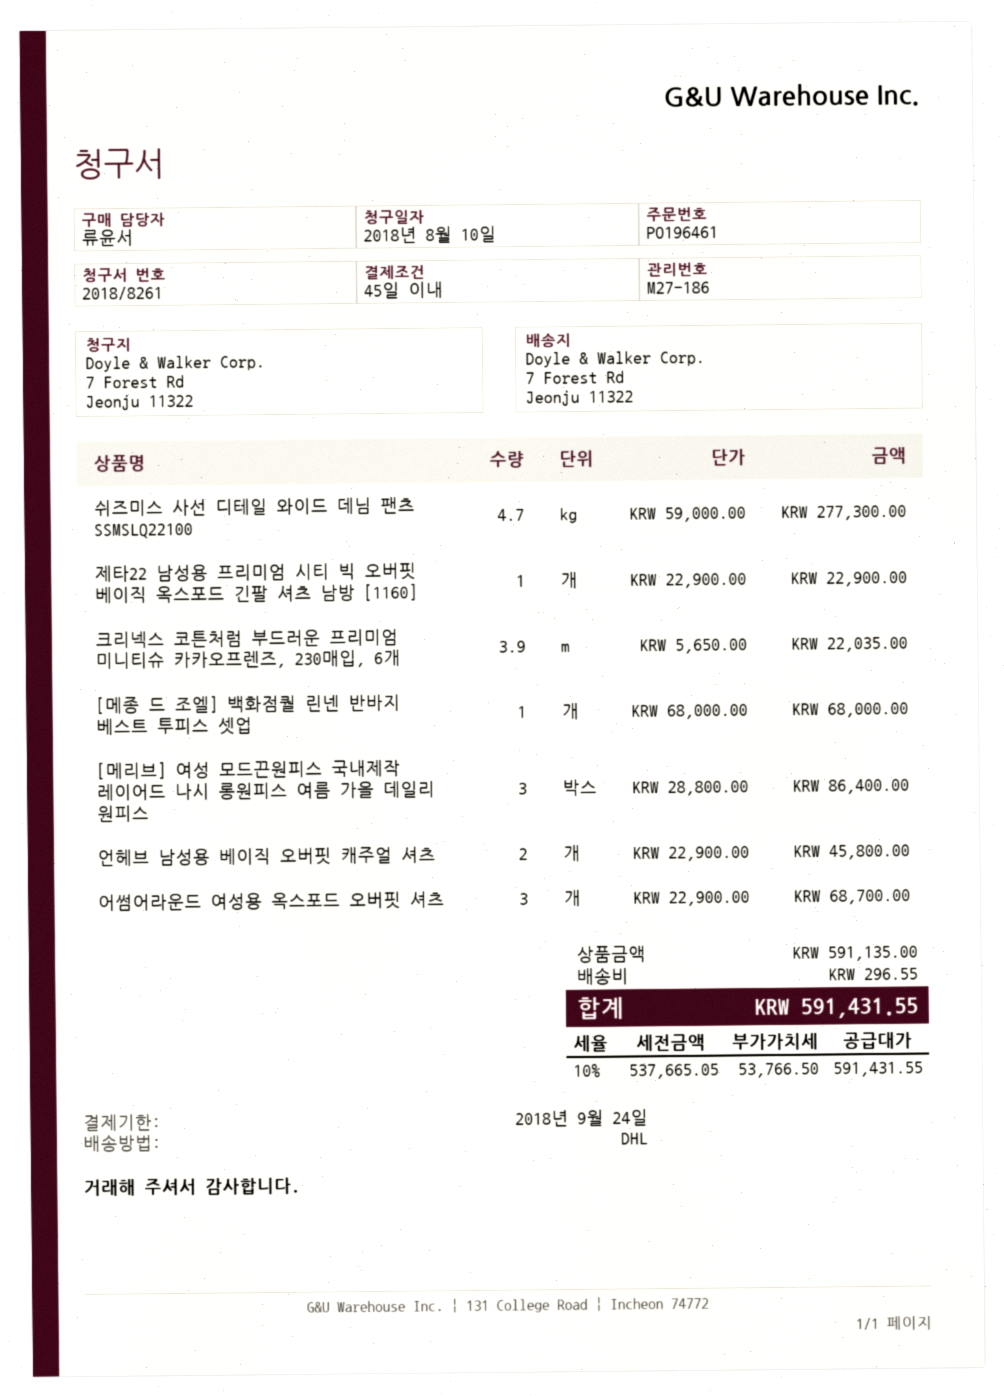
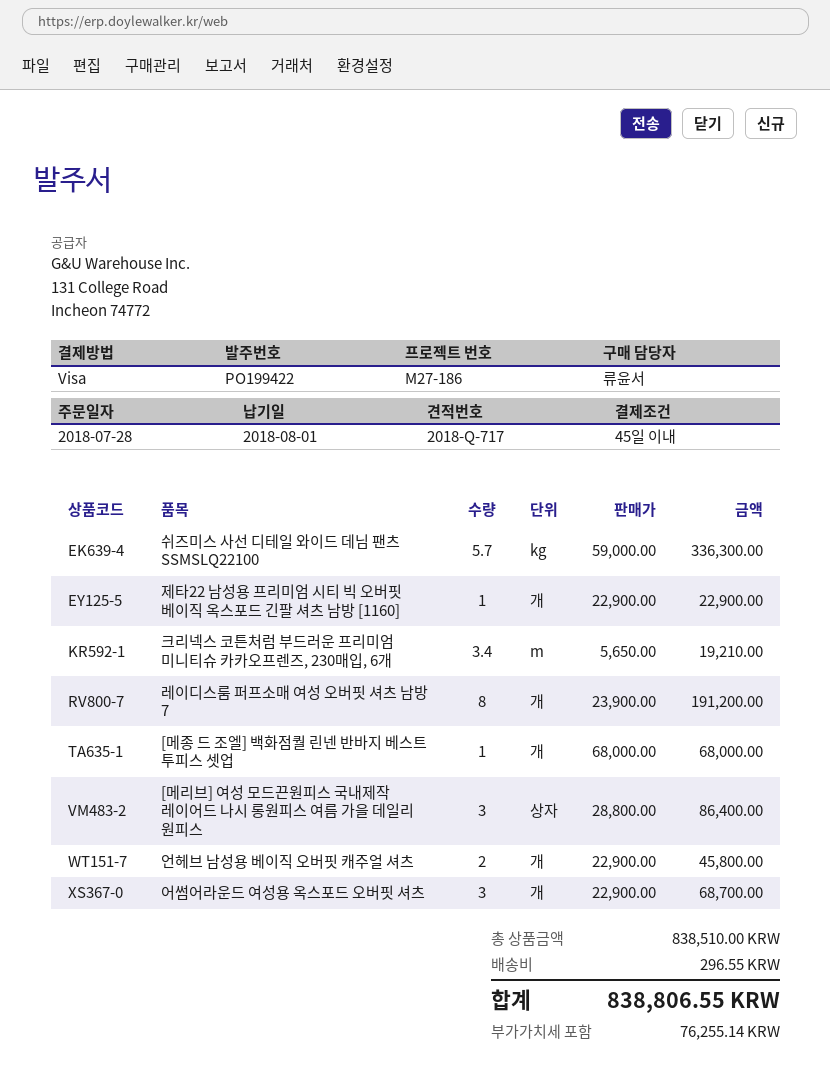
order number: PO196461 -> PO199422
쉬즈미스 사선 디테일 와이드 데님 팬츠 SSMSLQ22100: 4.7 x 59000.00 = 277300.00 -> 5.7 x 59000.00 = 336300.00
크리넥스 코튼처럼 부드러운 프리미엄 미니티슈 카카오프렌즈, 230매입, 6개: 3.9 x 5650.00 = 22035.00 -> 3.4 x 5650.00 = 19210.00
레이디스룸 퍼프소매 여성 오버핏 셔츠 남방 7: none -> 8 x 23900.00 = 191200.00
subtotal: 591135.00 -> 838510.00
tax: 53766.50 -> 76255.14
total: 591431.55 -> 838806.55

